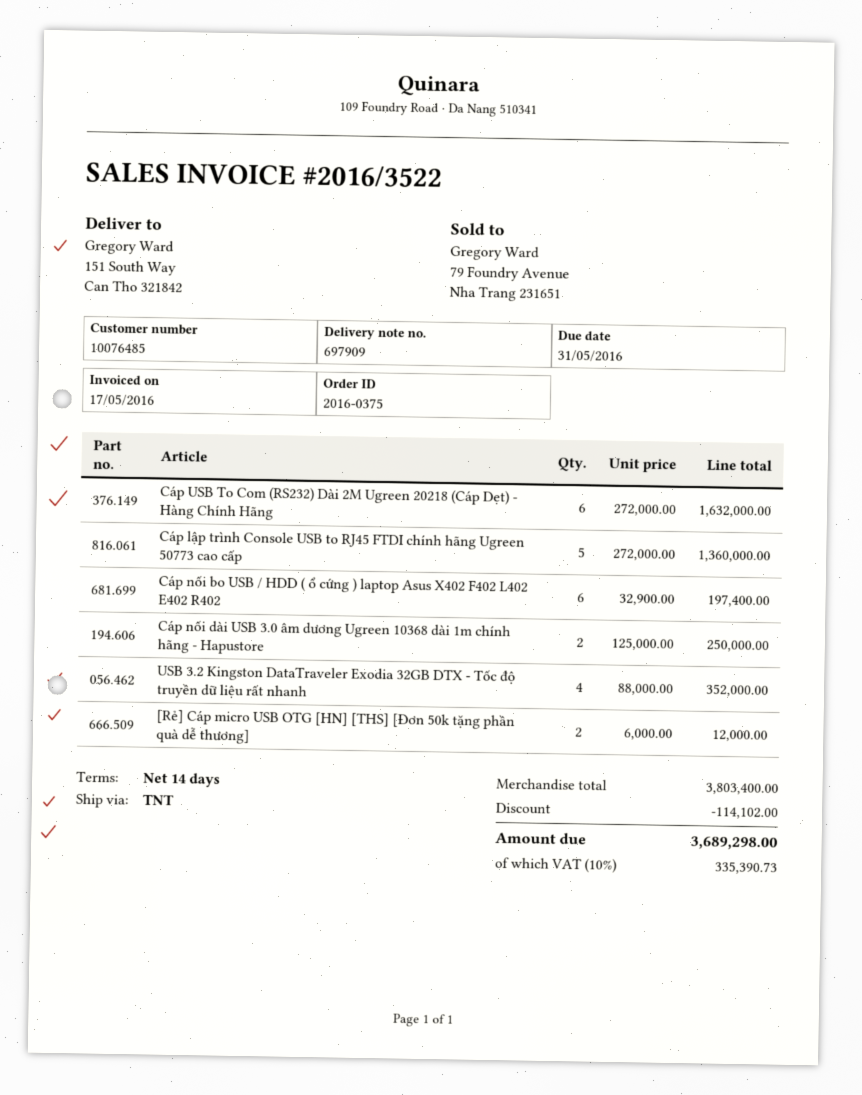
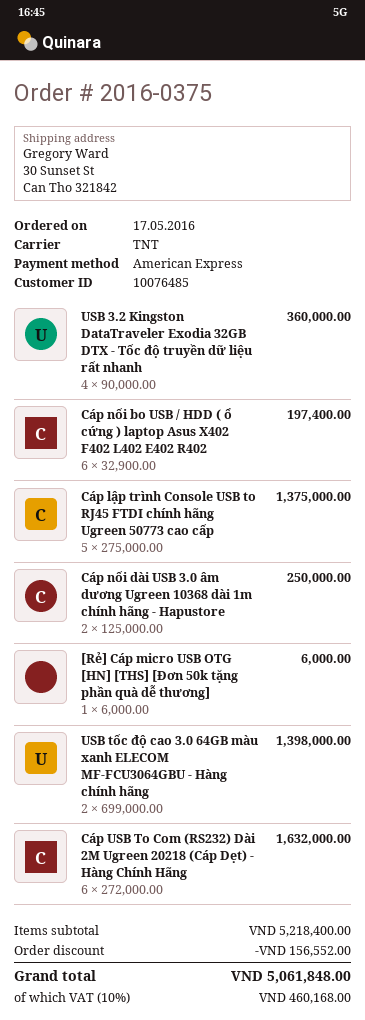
ship to: 151 South Way, Can Tho 321842 -> 30 Sunset St, Can Tho 321842
Cáp lập trình Console USB to RJ45 FTDI chính hãng Ugreen 50773 cao cấp: 5 x 272000.00 = 1360000.00 -> 5 x 275000.00 = 1375000.00
USB 3.2 Kingston DataTraveler Exodia 32GB DTX - Tốc độ truyền dữ liệu rất nhanh: 4 x 88000.00 = 352000.00 -> 4 x 90000.00 = 360000.00
[Rẻ] Cáp micro USB OTG [HN] [THS] [Đơn 50k tặng phần quà dễ thương]: 2 x 6000.00 = 12000.00 -> 1 x 6000.00 = 6000.00
USB tốc độ cao 3.0 64GB màu xanh ELECOM MF-FCU3064GBU - Hàng chính hãng: none -> 2 x 699000.00 = 1398000.00
subtotal: 3803400.00 -> 5218400.00
discount: 114102.00 -> 156552.00
tax: 10% = 335390.73 -> 10% = 460168.00
total: 3689298.00 -> 5061848.00

